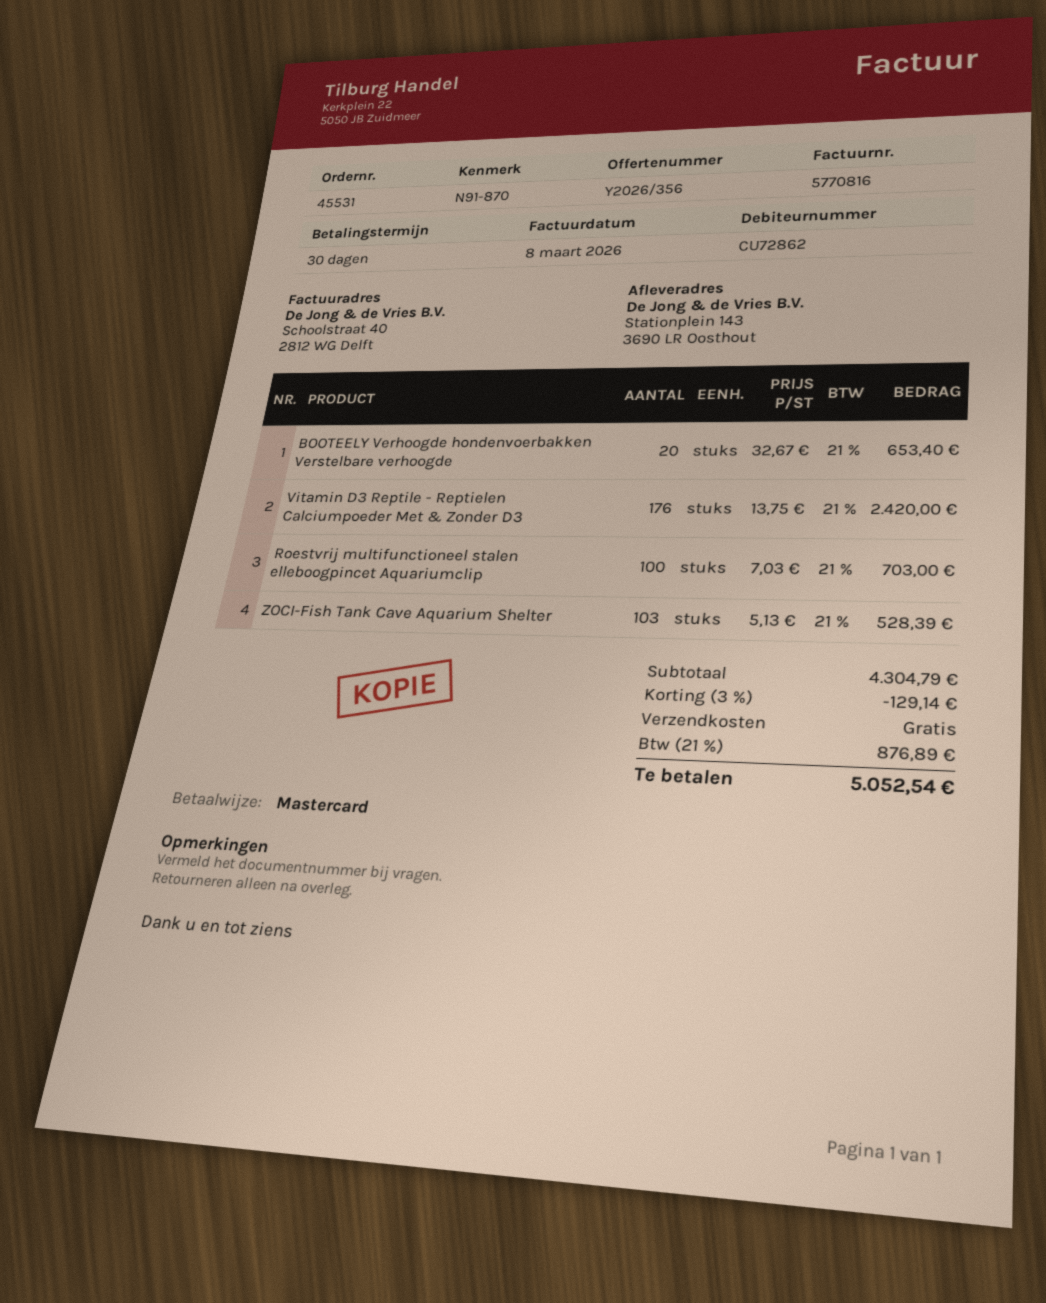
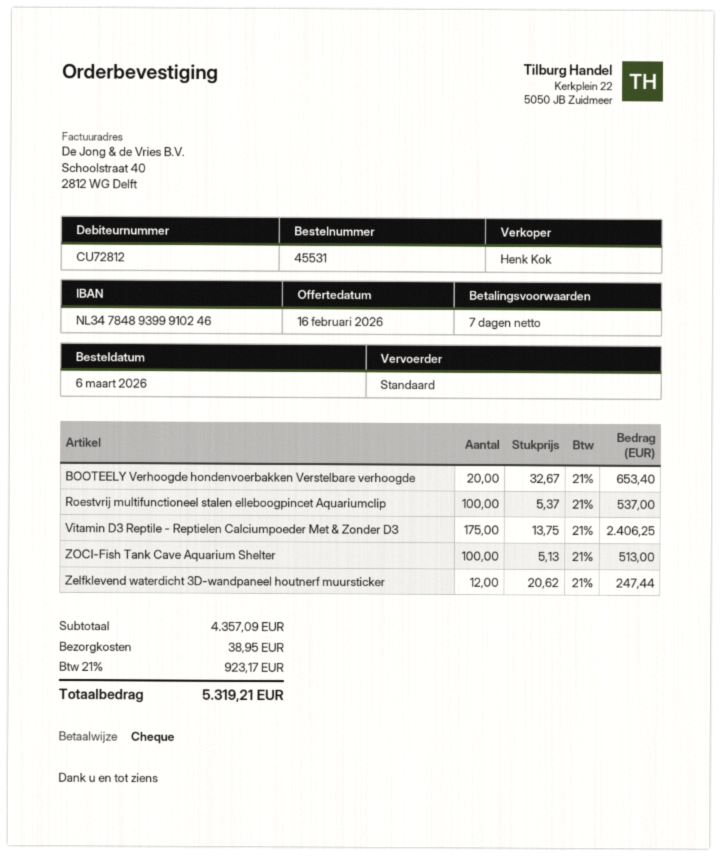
payment terms: 30 days -> 7 days
customer number: CU72862 -> CU72812
payment method: Mastercard -> cheque
Vitamin D3 Reptile - Reptielen Calciumpoeder Met & Zonder D3: 176 x 13.75 = 2420.00 -> 175 x 13.75 = 2406.25
Roestvrij multifunctioneel stalen elleboogpincet Aquariumclip: 100 x 7.03 = 703.00 -> 100 x 5.37 = 537.00
ZOCI-Fish Tank Cave Aquarium Shelter: 103 x 5.13 = 528.39 -> 100 x 5.13 = 513.00
Zelfklevend waterdicht 3D-wandpaneel houtnerf muursticker: none -> 12 x 20.62 = 247.44
subtotal: 4304.79 -> 4357.09
discount: 3% = 129.14 -> none
shipping: 0.00 -> 38.95
tax: 21% = 876.89 -> 21% = 923.17
total: 5052.54 -> 5319.21

